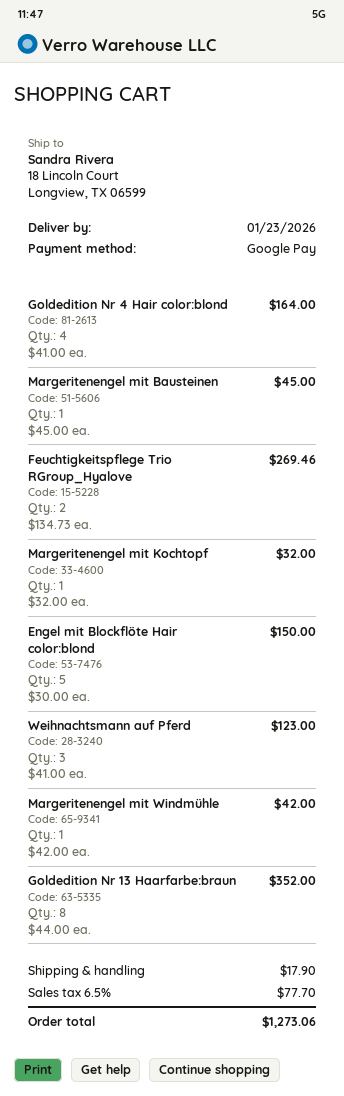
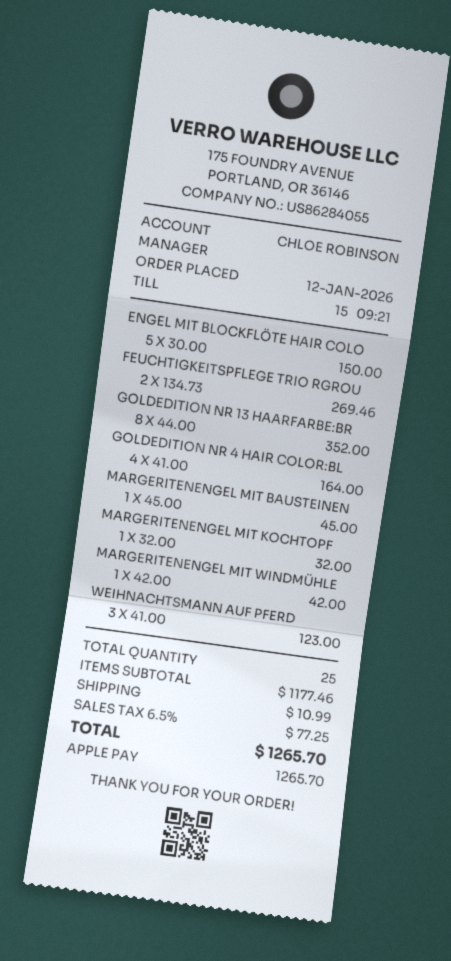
payment method: Google Pay -> Apple Pay
shipping: 17.90 -> 10.99
tax: 6.5% = 77.70 -> 6.5% = 77.25
total: 1273.06 -> 1265.70

